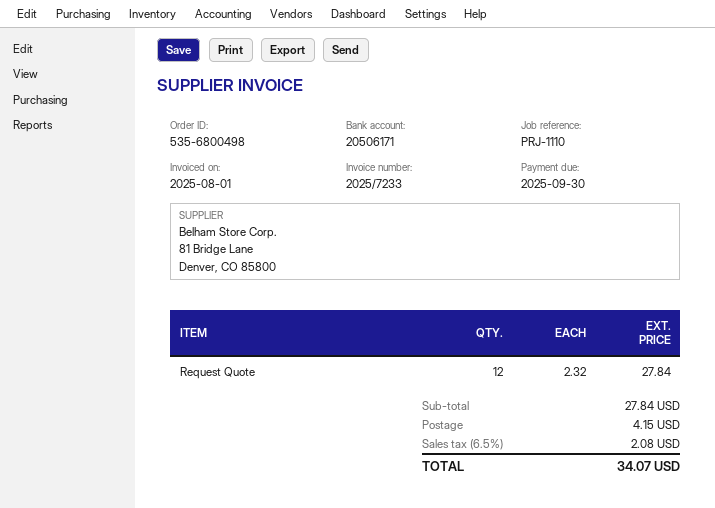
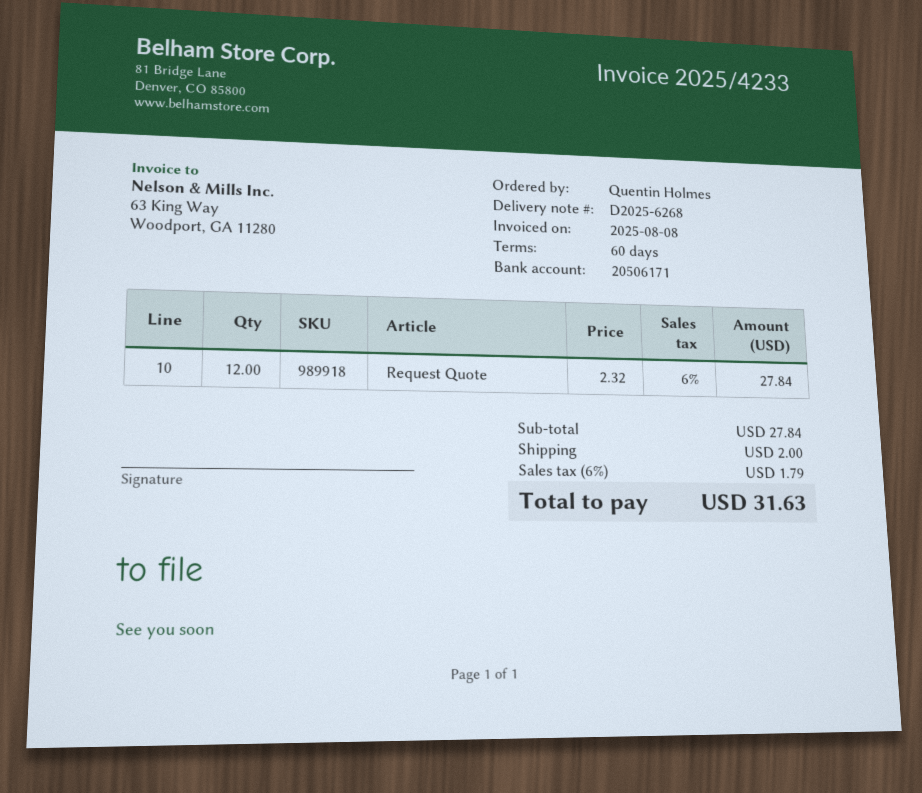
invoice number: 2025/7233 -> 2025/4233
invoice date: 2025-08-01 -> 2025-08-08
shipping: 4.15 -> 2.00
tax: 6.5% = 2.08 -> 6% = 1.79
total: 34.07 -> 31.63

